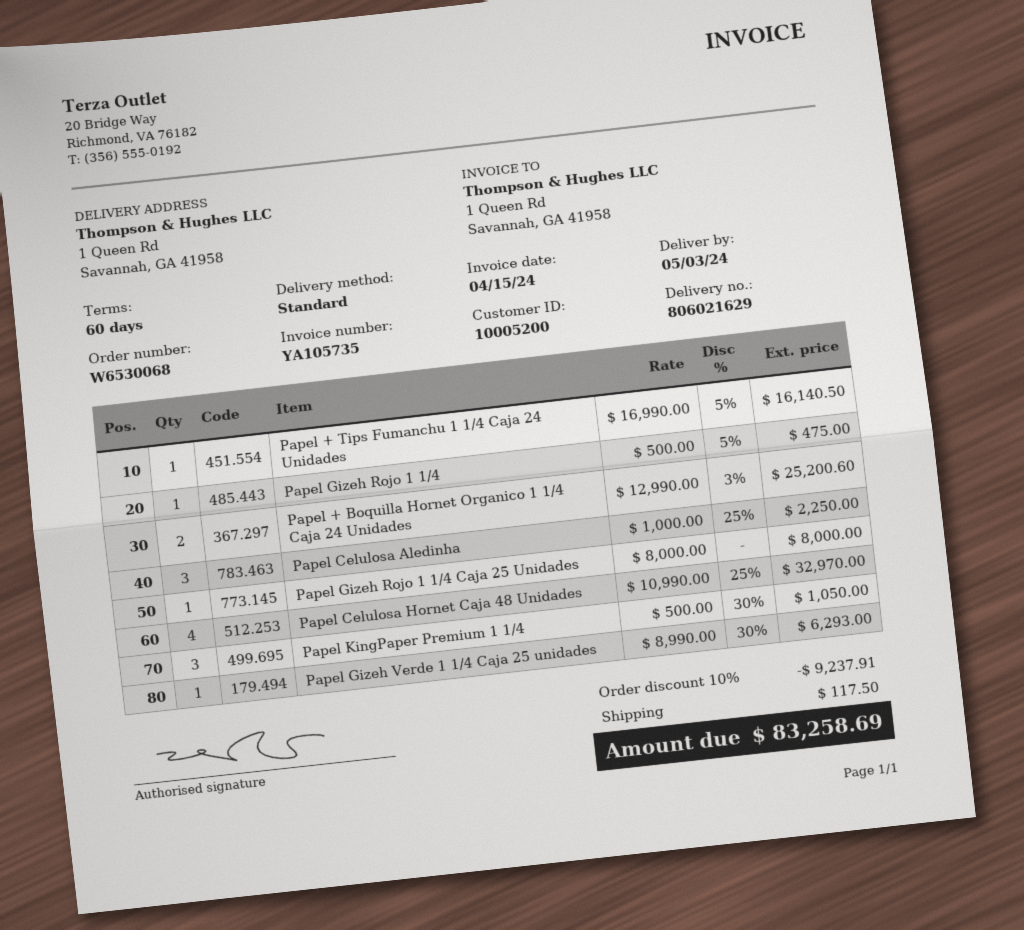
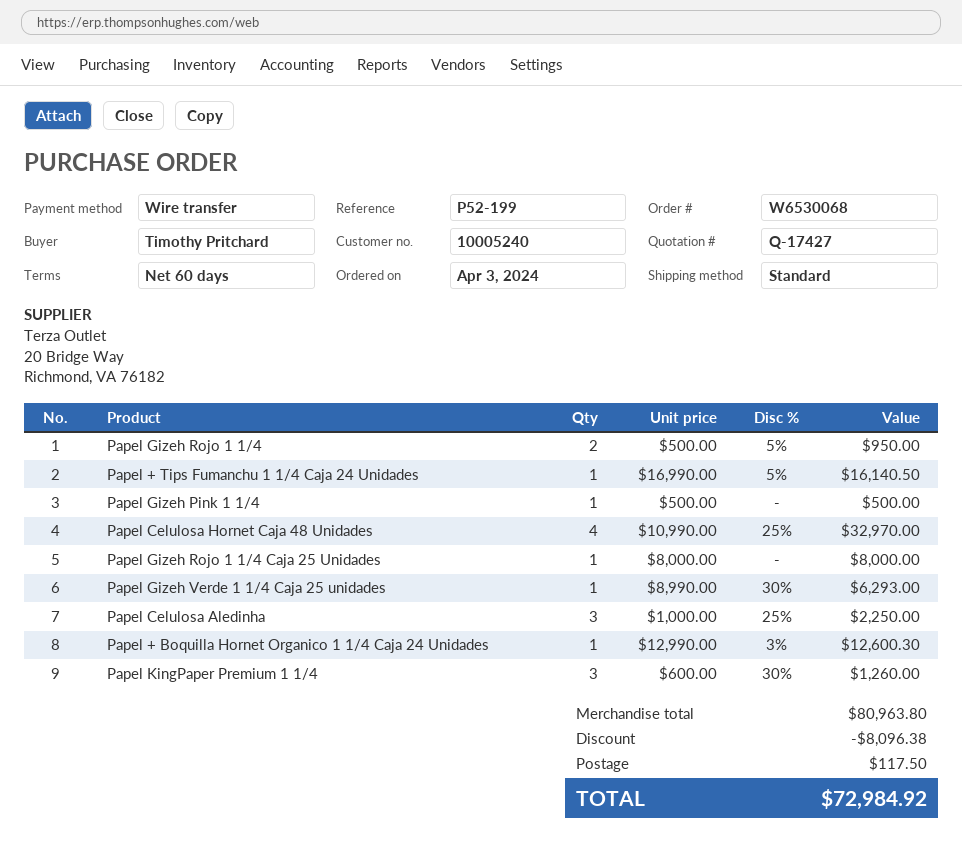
customer number: 10005200 -> 10005240
Papel Gizeh Rojo 1 1/4: 1 x 500.00 - 5% = 475.00 -> 2 x 500.00 - 5% = 950.00
Papel + Boquilla Hornet Organico 1 1/4 Caja 24 Unidades: 2 x 12990.00 - 3% = 25200.60 -> 1 x 12990.00 - 3% = 12600.30
Papel KingPaper Premium 1 1/4: 3 x 500.00 - 30% = 1050.00 -> 3 x 600.00 - 30% = 1260.00
Papel Gizeh Pink 1 1/4: none -> 1 x 500.00 = 500.00
discount: 9237.91 -> 8096.38
total: 83258.69 -> 72984.92

